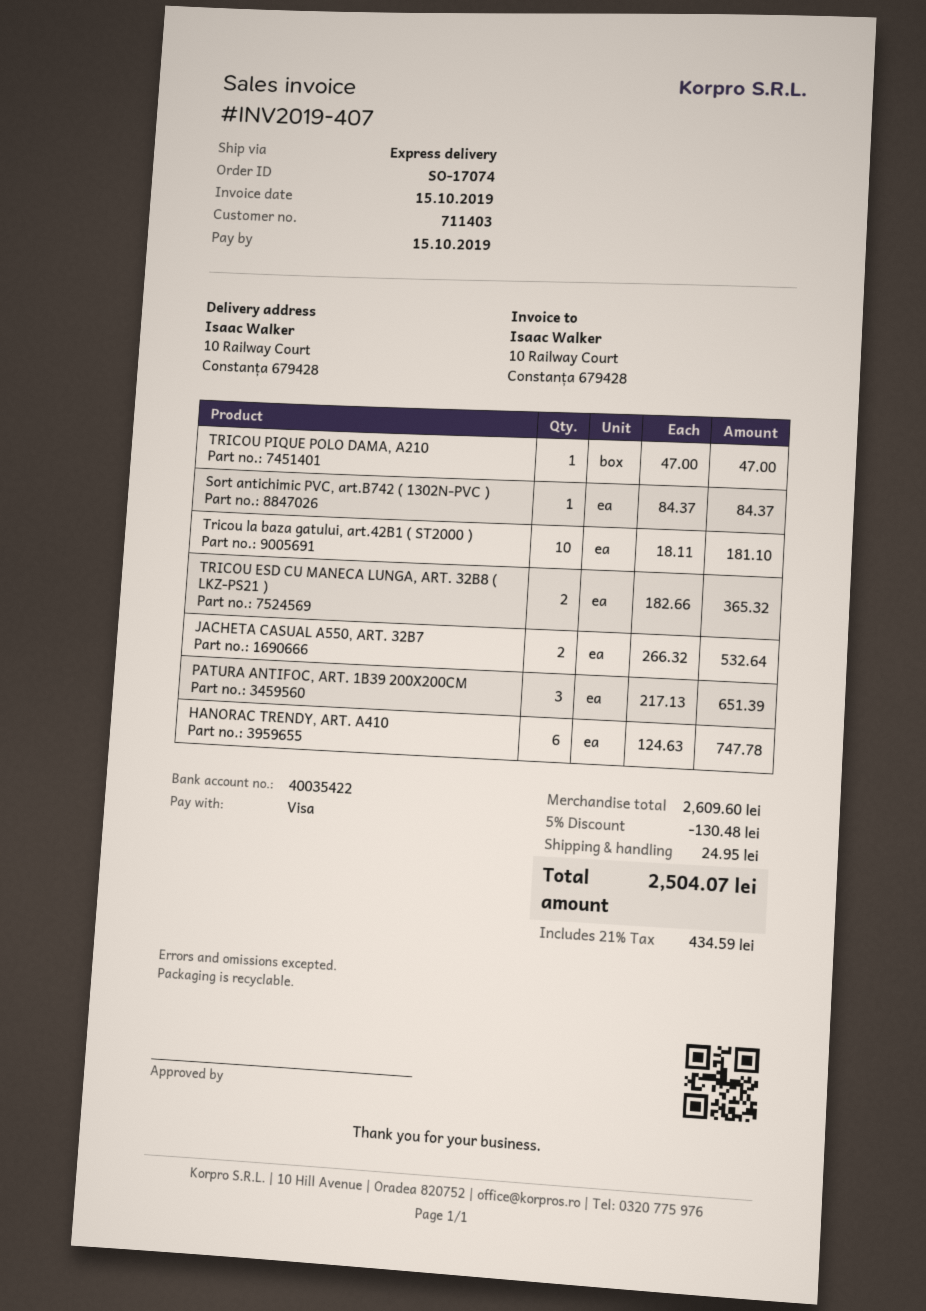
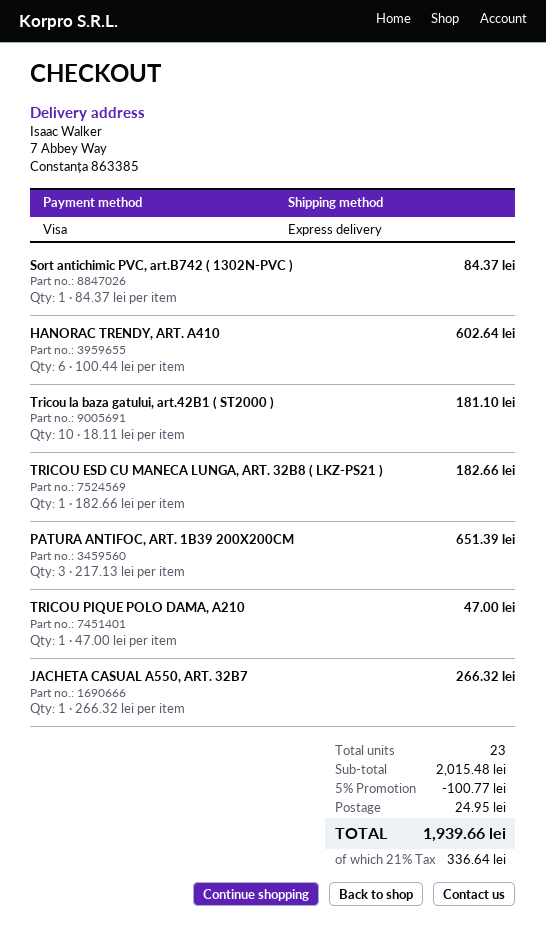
ship to: 10 Railway Court, Constanța 679428 -> 7 Abbey Way, Constanța 863385
TRICOU ESD CU MANECA LUNGA, ART. 32B8 ( LKZ-PS21 ): 2 x 182.66 = 365.32 -> 1 x 182.66 = 182.66
JACHETA CASUAL A550, ART. 32B7: 2 x 266.32 = 532.64 -> 1 x 266.32 = 266.32
HANORAC TRENDY, ART. A410: 6 x 124.63 = 747.78 -> 6 x 100.44 = 602.64
subtotal: 2609.60 -> 2015.48
discount: 5% = 130.48 -> 5% = 100.77
tax: 21% = 434.59 -> 21% = 336.64
total: 2504.07 -> 1939.66

